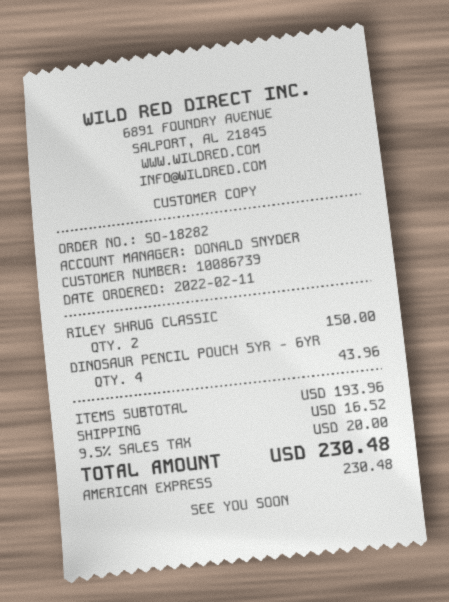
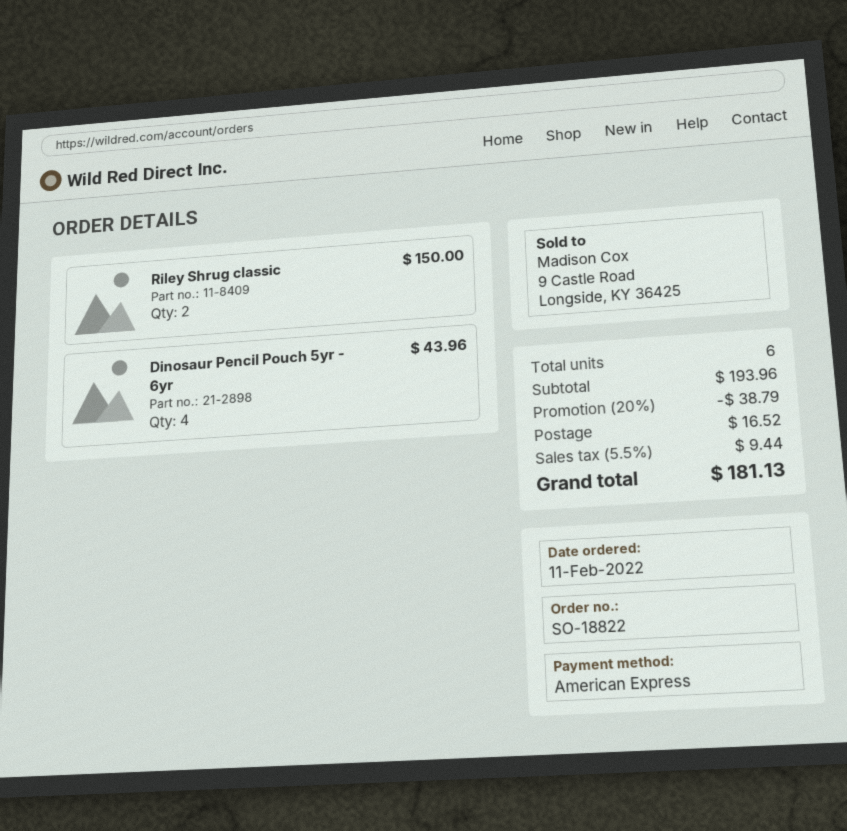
order number: SO-18282 -> SO-18822
discount: none -> 20% = 38.79
tax: 9.5% = 20.00 -> 5.5% = 9.44
total: 230.48 -> 181.13

